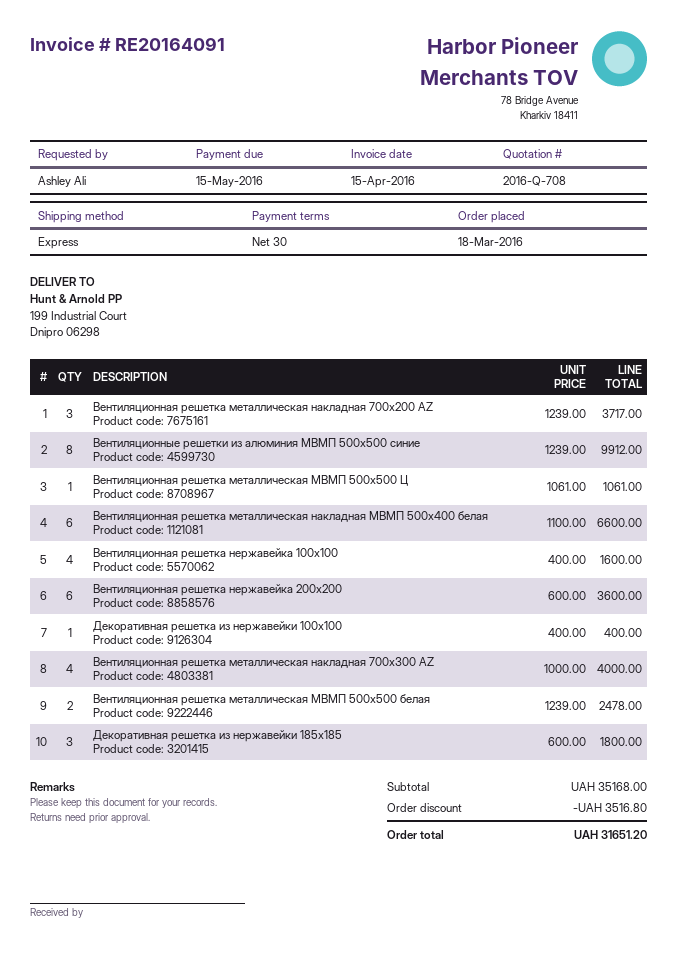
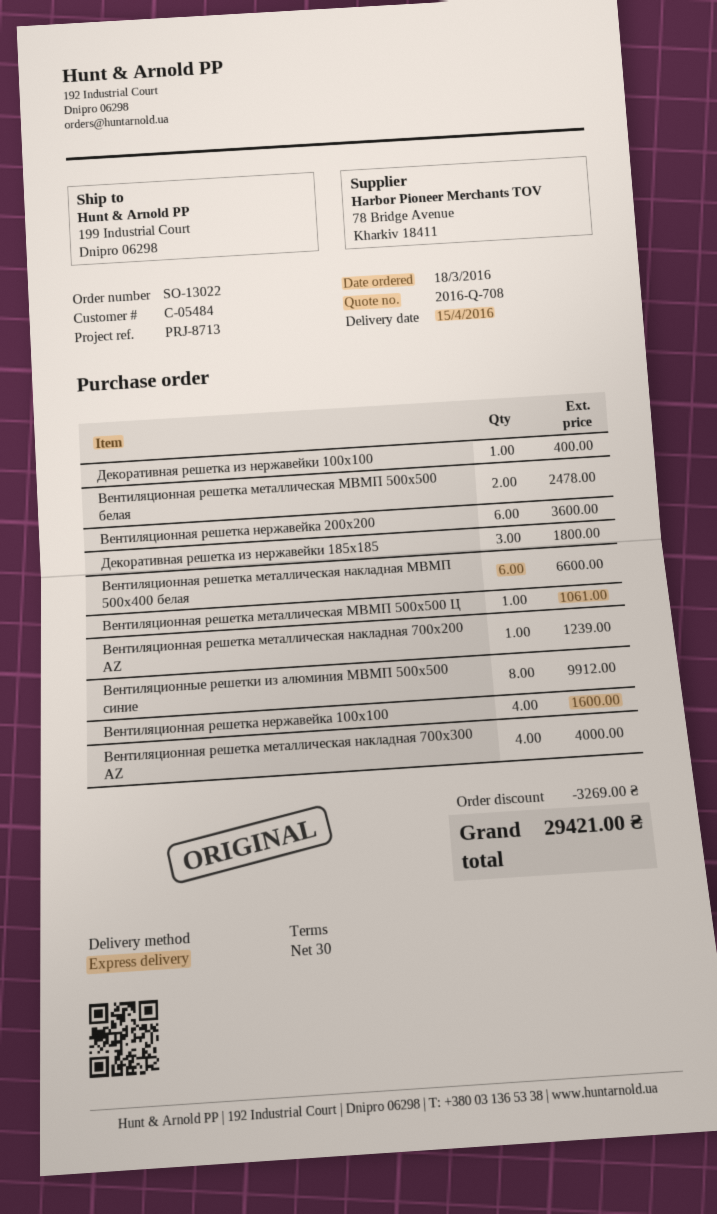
Вентиляционная решетка металлическая накладная 700х200 AZ: 3 for 3717.00 -> 1 for 1239.00
discount: 3516.80 -> 3269.00
total: 31651.20 -> 29421.00

